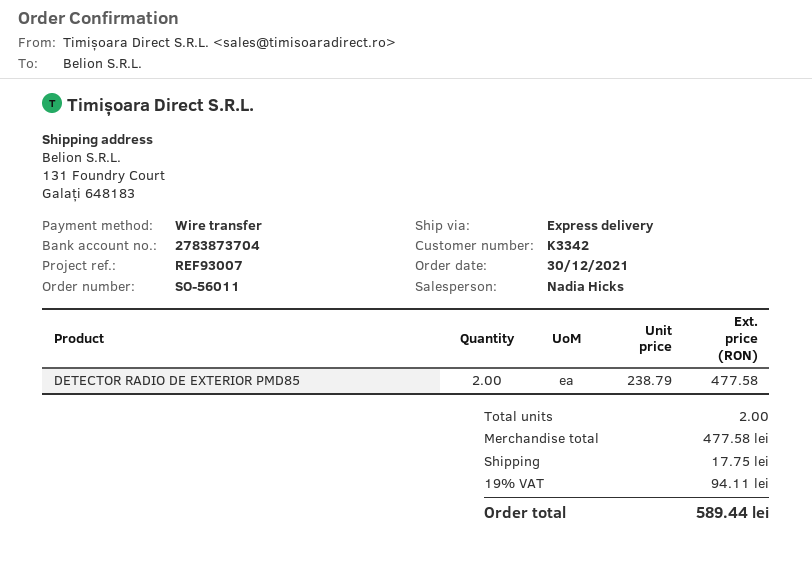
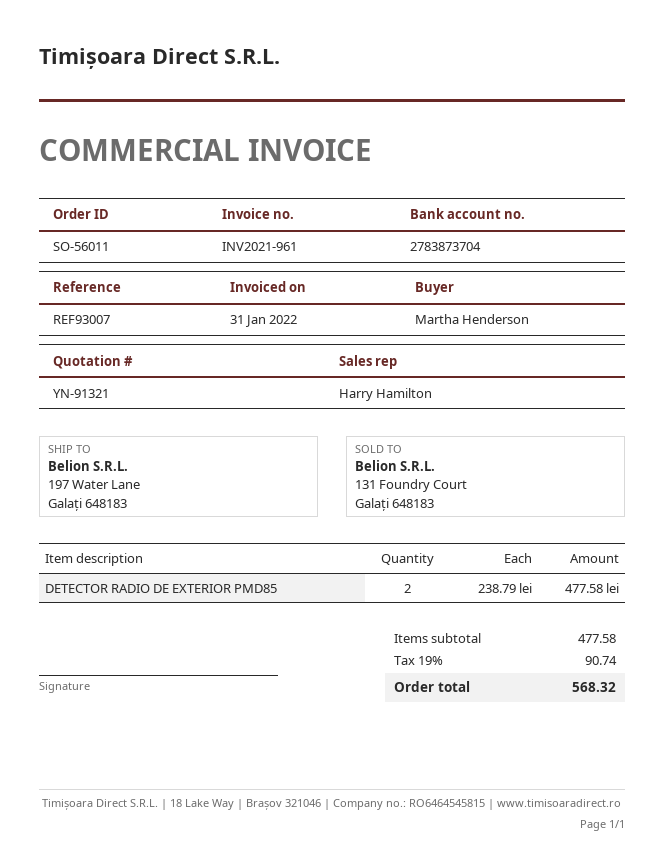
sales rep: Nadia Hicks -> Harry Hamilton
ship to: 131 Foundry Court, Galați 648183 -> 197 Water Lane, Galați 648183
shipping: 17.75 -> none
tax: 19% = 94.11 -> 19% = 90.74
total: 589.44 -> 568.32

